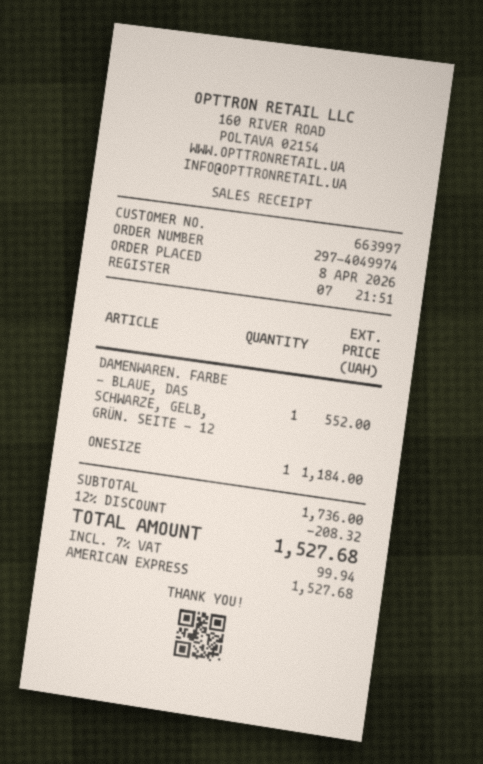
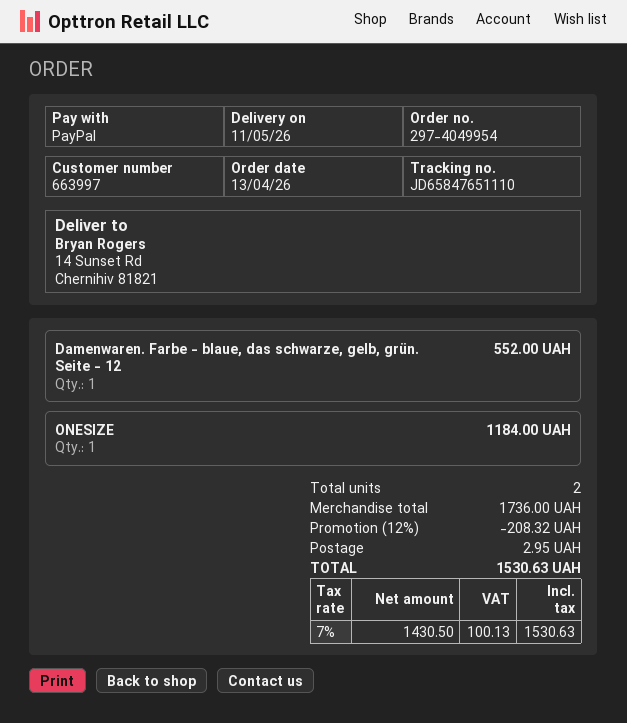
order number: 297-4049974 -> 297-4049954
order date: 2026-04-08 -> 2026-04-13
payment method: American Express -> PayPal
shipping: none -> 2.95
tax: 7% = 99.94 -> 7% = 100.13
total: 1527.68 -> 1530.63

